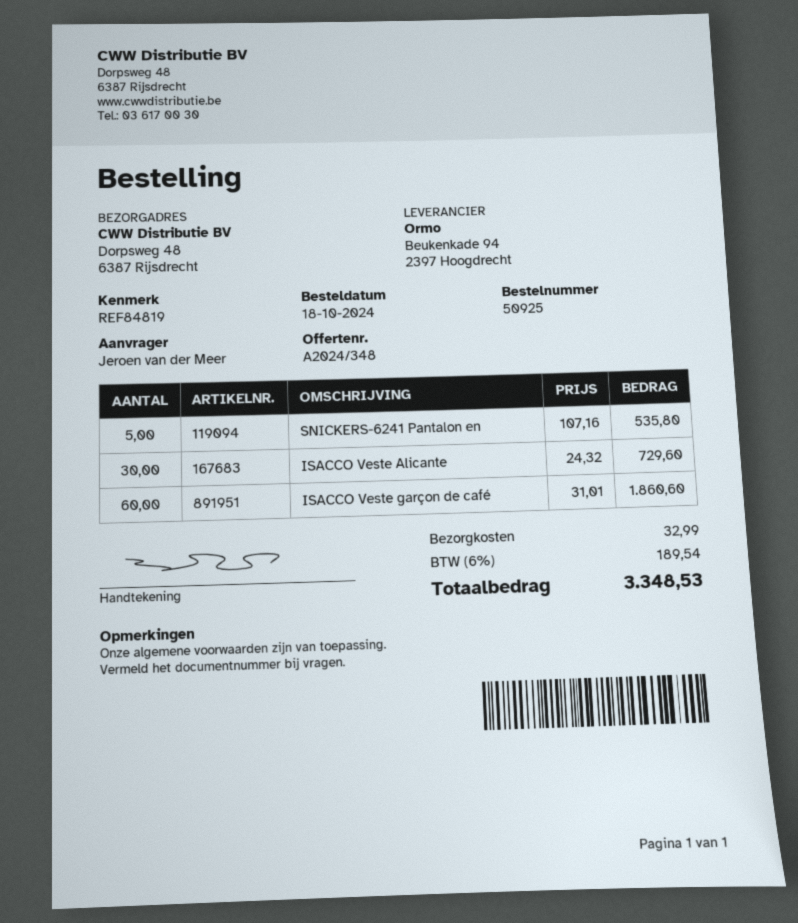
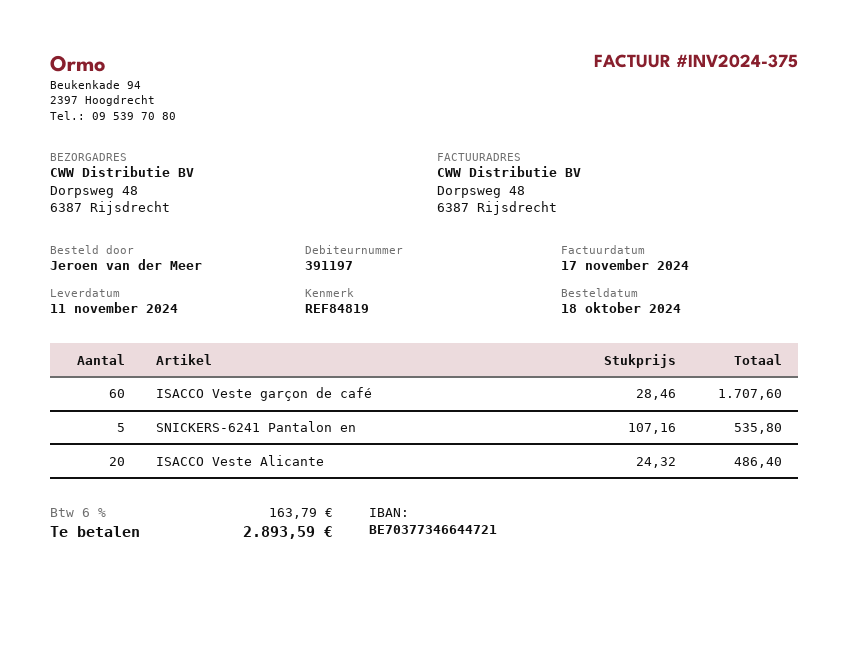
ISACCO Veste Alicante: 30 x 24.32 = 729.60 -> 20 x 24.32 = 486.40
ISACCO Veste garçon de café: 60 x 31.01 = 1860.60 -> 60 x 28.46 = 1707.60
shipping: 32.99 -> none
tax: 6% = 189.54 -> 6% = 163.79
total: 3348.53 -> 2893.59

